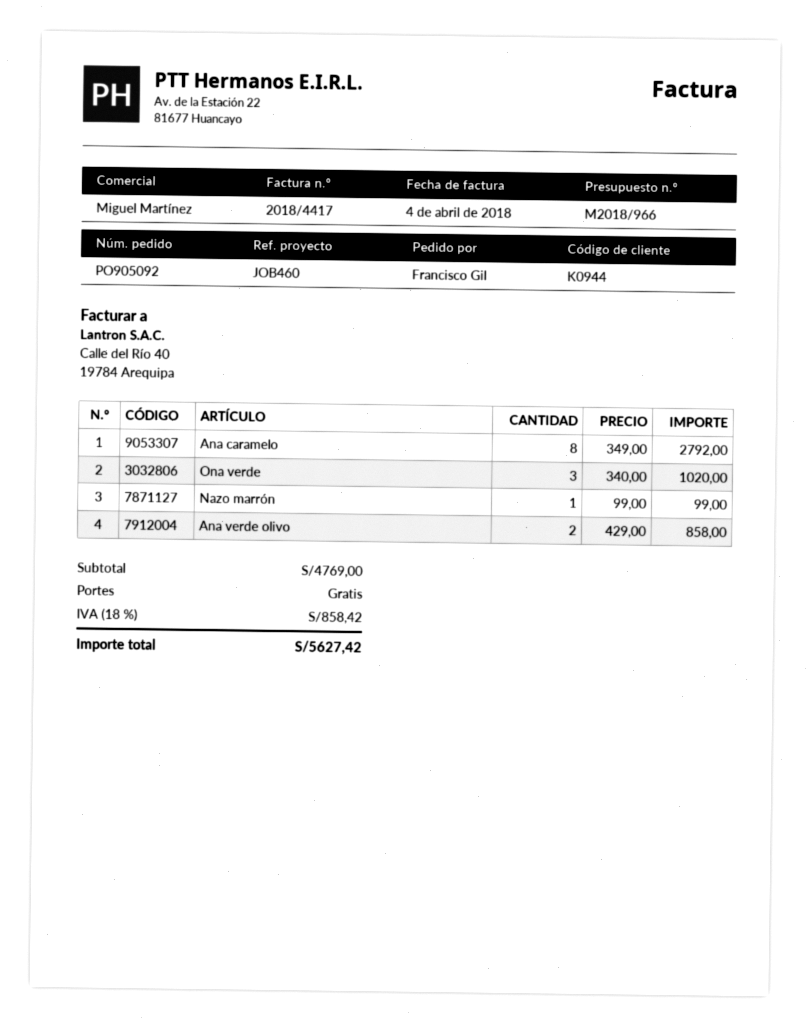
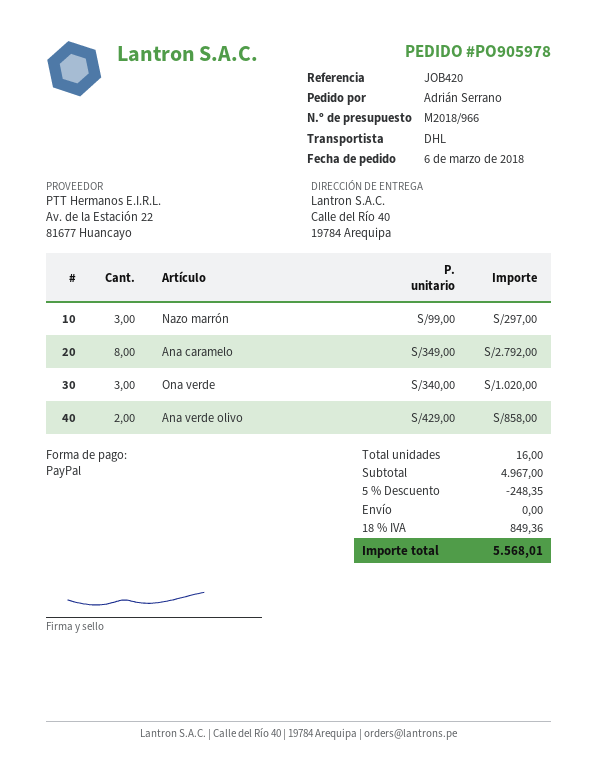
order number: PO905092 -> PO905978
reference: JOB460 -> JOB420
ordered by: Francisco Gil -> Adrián Serrano
Nazo marrón: 1 x 99.00 = 99.00 -> 3 x 99.00 = 297.00
subtotal: 4769.00 -> 4967.00
discount: none -> 5% = 248.35
tax: 18% = 858.42 -> 18% = 849.36
total: 5627.42 -> 5568.01

